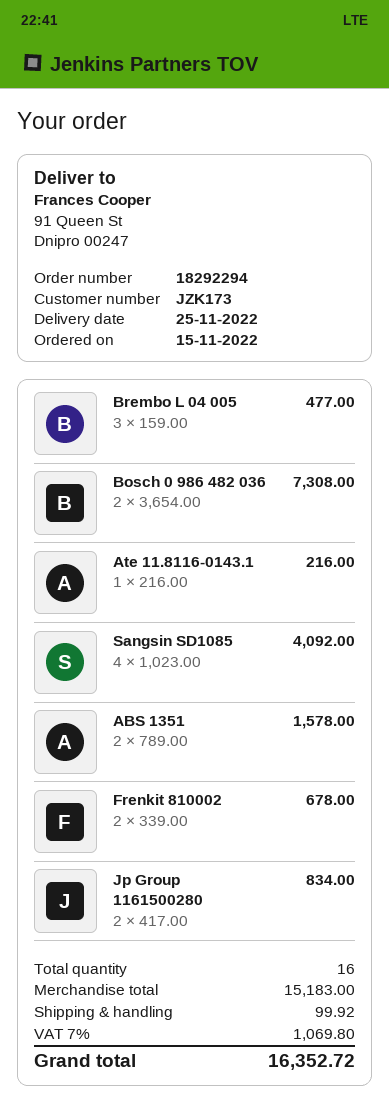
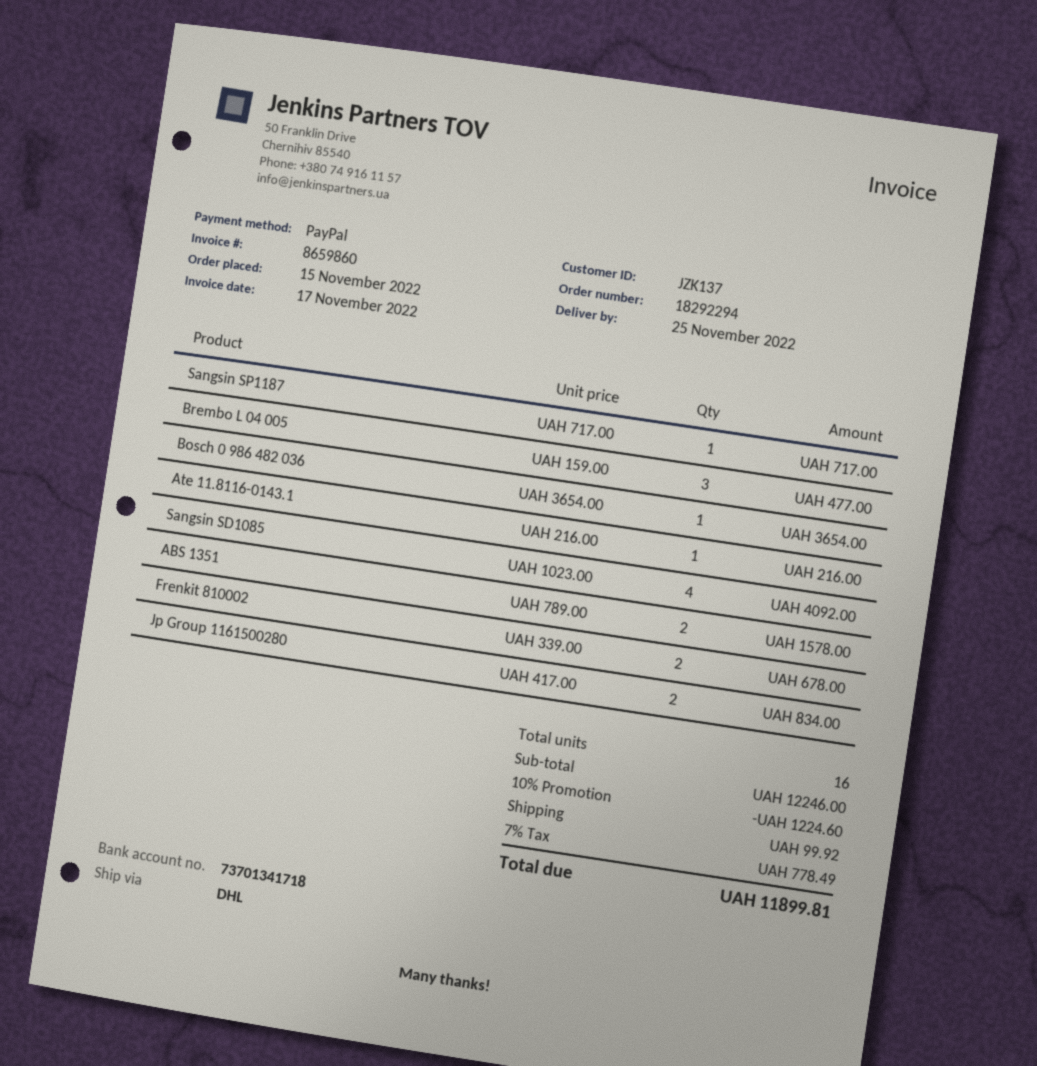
customer number: JZK173 -> JZK137
Bosch 0 986 482 036: 2 x 3654.00 = 7308.00 -> 1 x 3654.00 = 3654.00
Sangsin SP1187: none -> 1 x 717.00 = 717.00
subtotal: 15183.00 -> 12246.00
discount: none -> 10% = 1224.60
tax: 7% = 1069.80 -> 7% = 778.49
total: 16352.72 -> 11899.81

